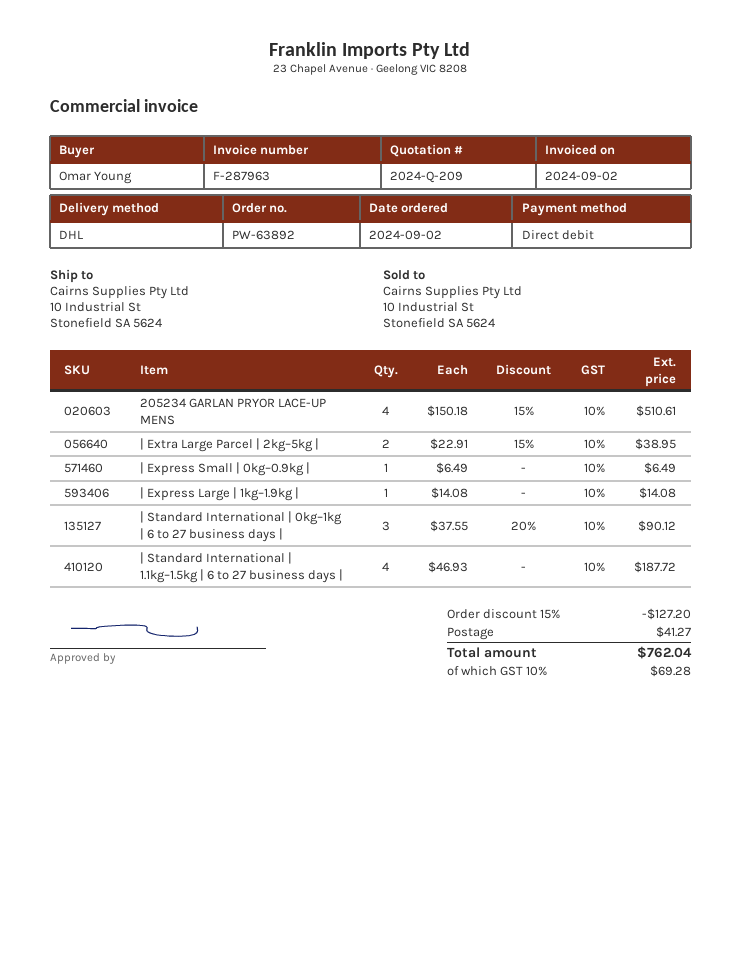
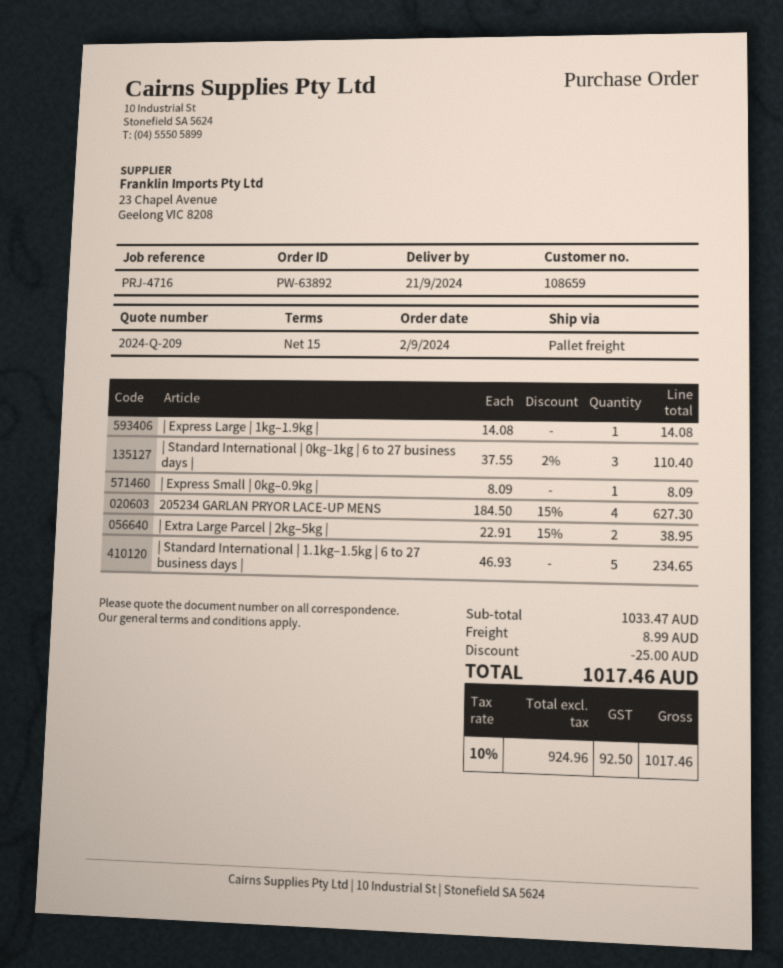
shipping method: DHL -> pallet freight
205234 GARLAN PRYOR LACE-UP MENS: 4 x 150.18 - 15% = 510.61 -> 4 x 184.50 - 15% = 627.30
| Express Small | 0kg–0.9kg |: 1 x 6.49 = 6.49 -> 1 x 8.09 = 8.09
| Standard International | 0kg–1kg | 6 to 27 business days |: 3 x 37.55 - 20% = 90.12 -> 3 x 37.55 - 2% = 110.40
| Standard International | 1.1kg–1.5kg | 6 to 27 business days |: 4 x 46.93 = 187.72 -> 5 x 46.93 = 234.65
discount: 127.20 -> 25.00
shipping: 41.27 -> 8.99
tax: 10% = 69.28 -> 10% = 92.50
total: 762.04 -> 1017.46

